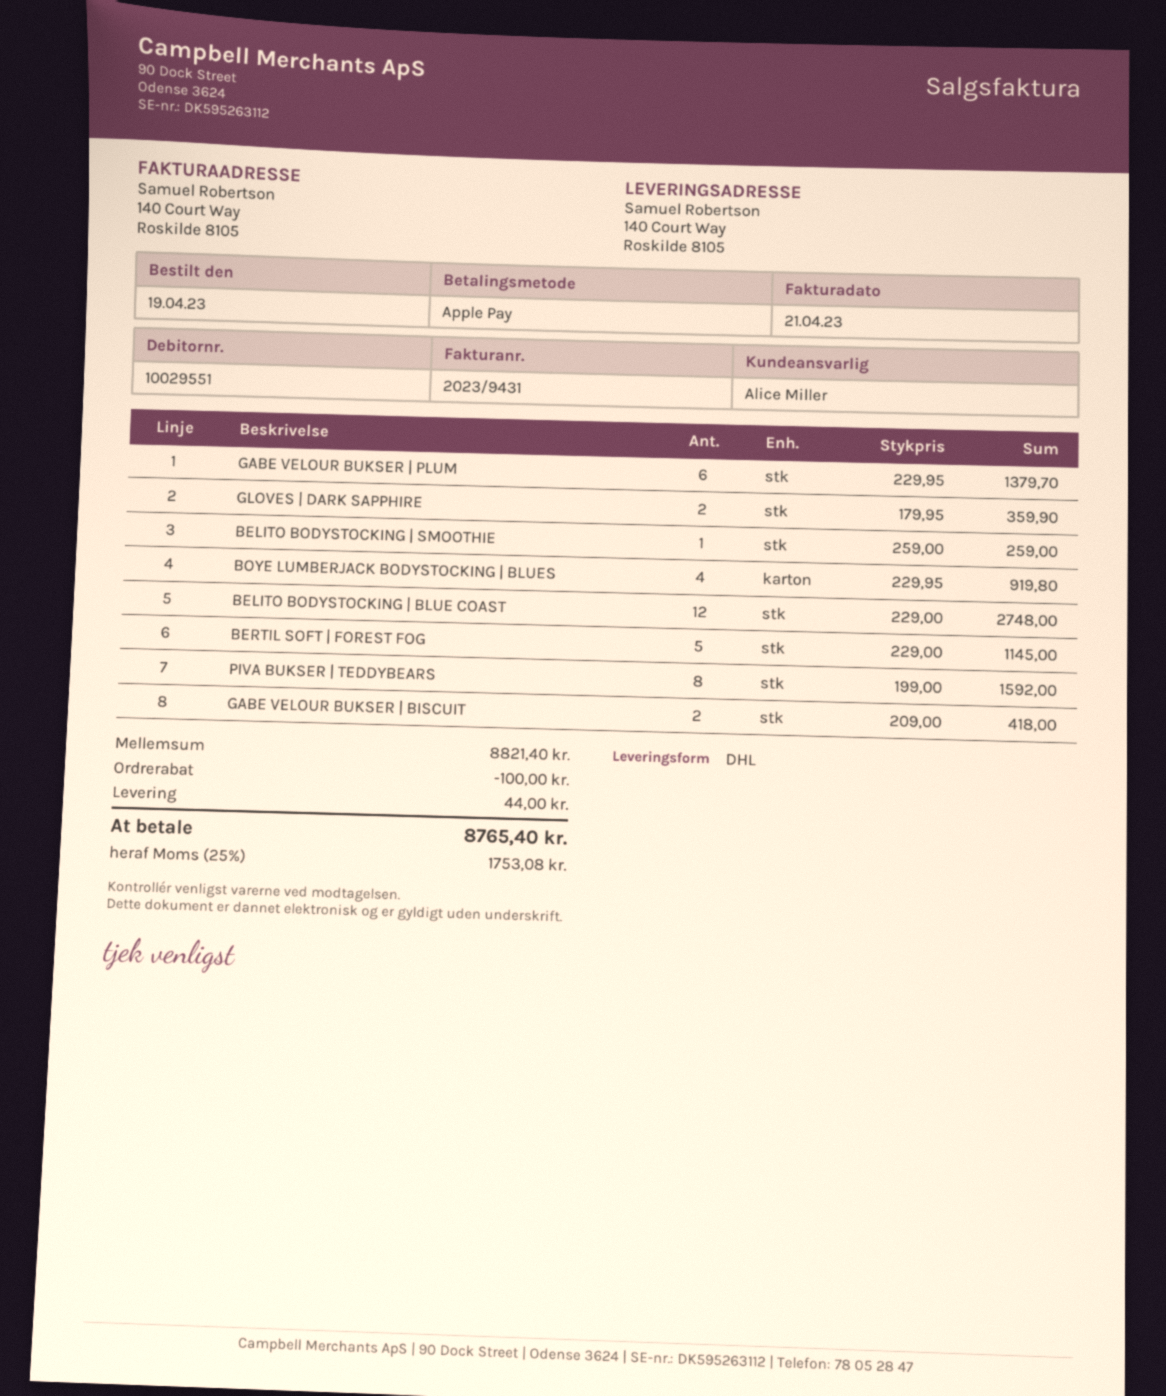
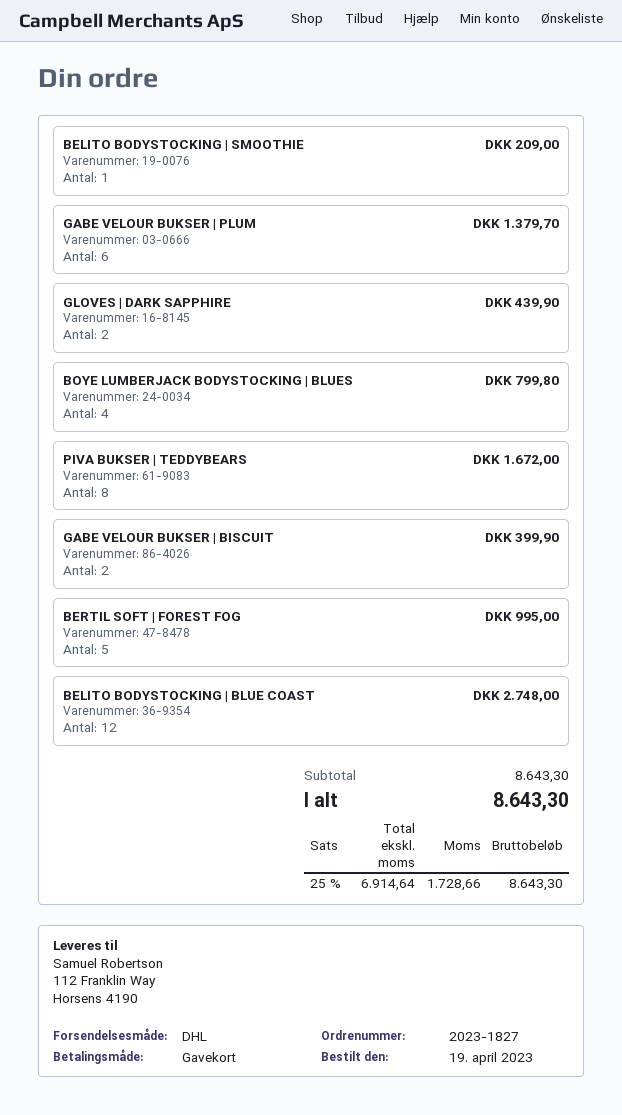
payment method: Apple Pay -> gift card
ship to: 140 Court Way, Roskilde 8105 -> 112 Franklin Way, Horsens 4190
GLOVES | DARK SAPPHIRE: 2 for 359.90 -> 2 for 439.90
BELITO BODYSTOCKING | SMOOTHIE: 1 for 259.00 -> 1 for 209.00
BOYE LUMBERJACK BODYSTOCKING | BLUES: 4 for 919.80 -> 4 for 799.80
BERTIL SOFT | FOREST FOG: 5 for 1145.00 -> 5 for 995.00
PIVA BUKSER | TEDDYBEARS: 8 for 1592.00 -> 8 for 1672.00
GABE VELOUR BUKSER | BISCUIT: 2 for 418.00 -> 2 for 399.90
subtotal: 8821.40 -> 8643.30
discount: 100.00 -> none
shipping: 44.00 -> none
tax: 25% = 1753.08 -> 25% = 1728.66
total: 8765.40 -> 8643.30

